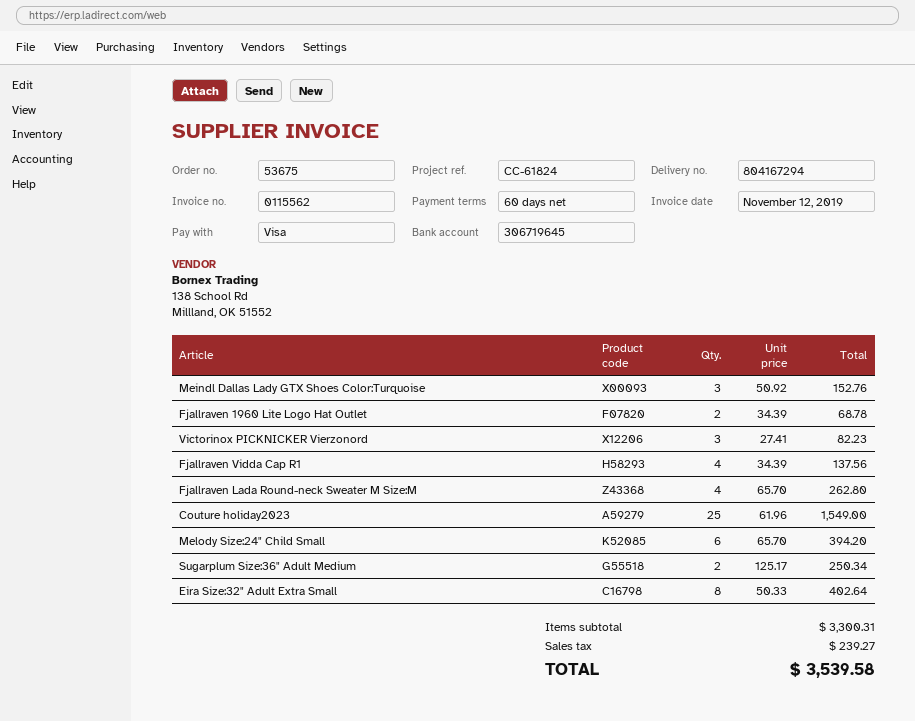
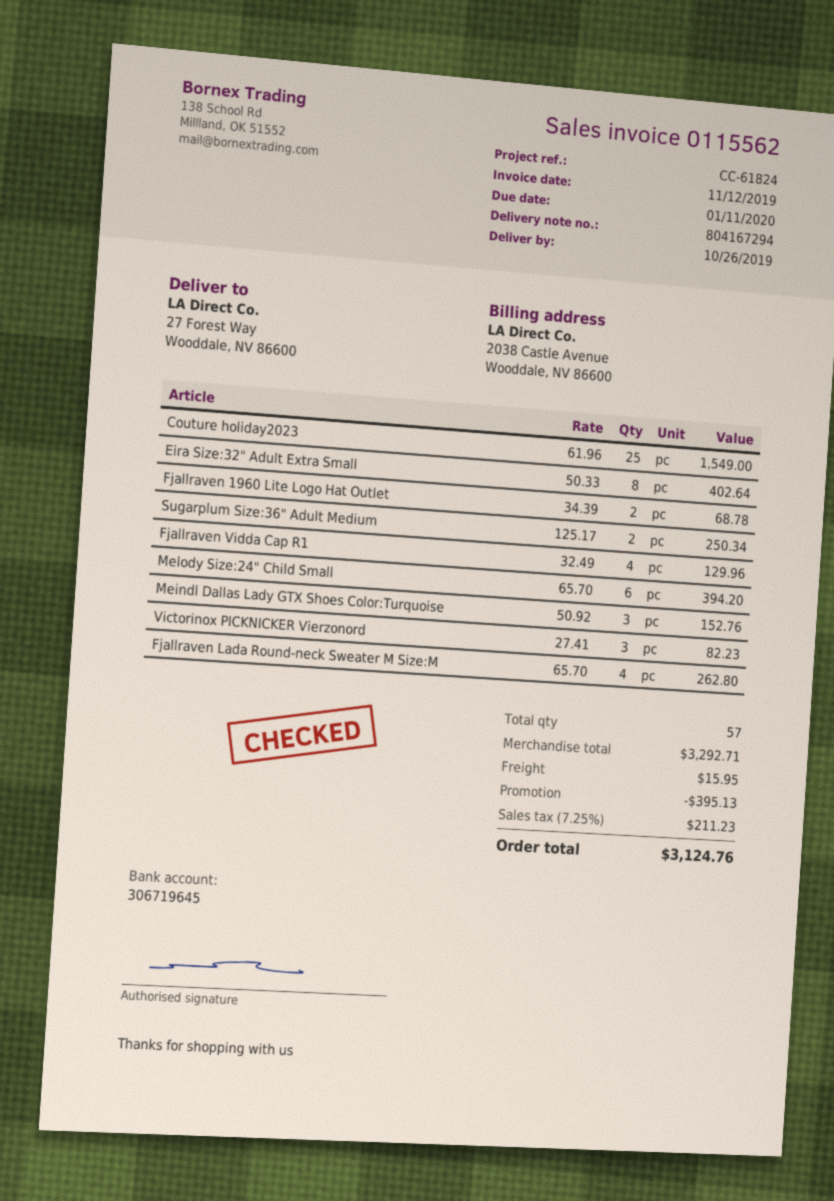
Fjallraven Vidda Cap R1: 4 x 34.39 = 137.56 -> 4 x 32.49 = 129.96
subtotal: 3300.31 -> 3292.71
discount: none -> 395.13
shipping: none -> 15.95
tax: 239.27 -> 211.23
total: 3539.58 -> 3124.76

